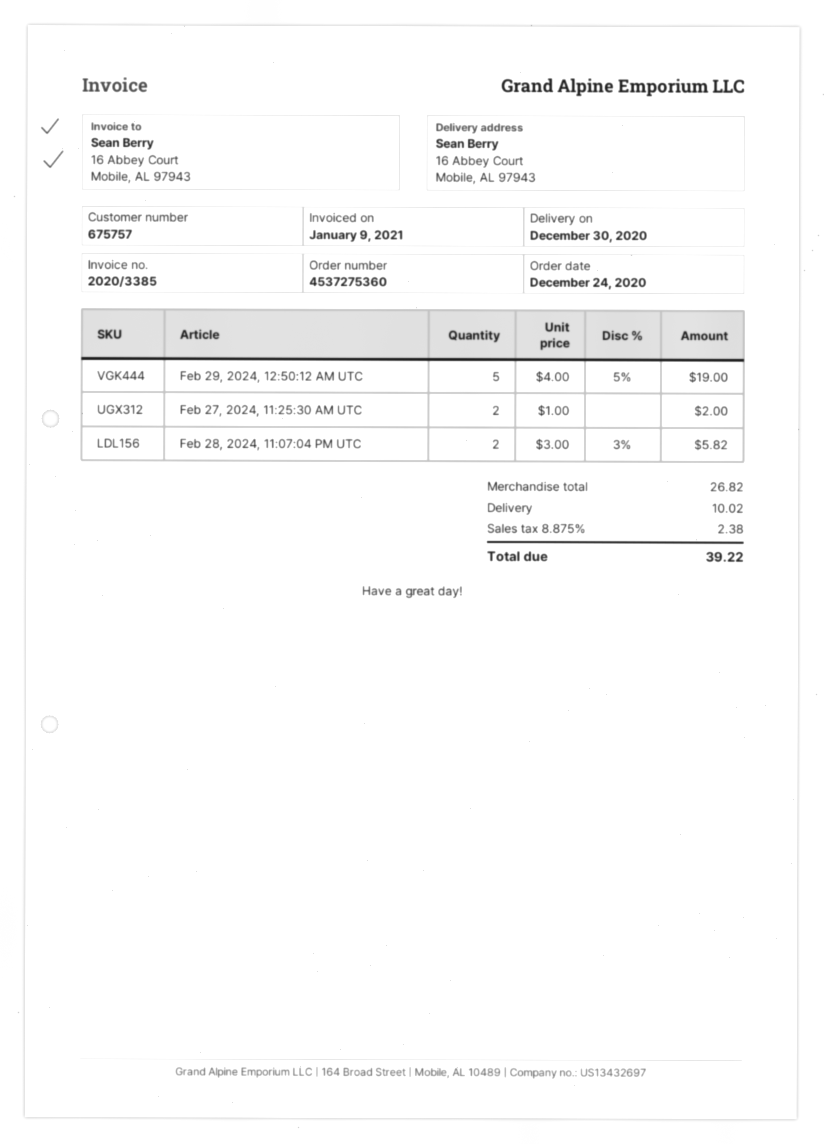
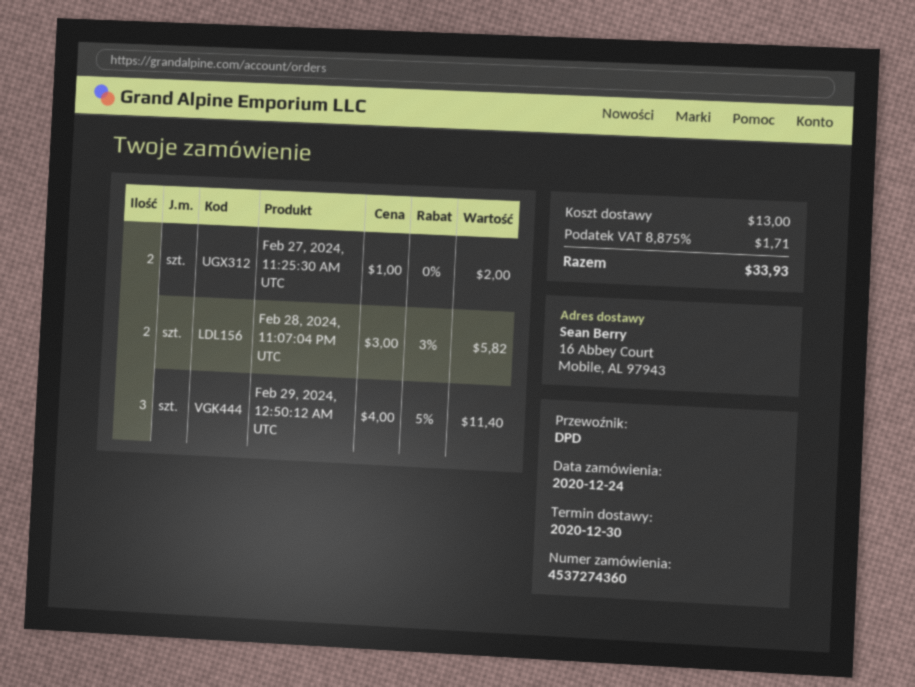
order number: 4537275360 -> 4537274360
Feb 29, 2024, 12:50:12 AM UTC: 5 x 4.00 - 5% = 19.00 -> 3 x 4.00 - 5% = 11.40
shipping: 10.02 -> 13.00
tax: 8.875% = 2.38 -> 8.875% = 1.71
total: 39.22 -> 33.93

